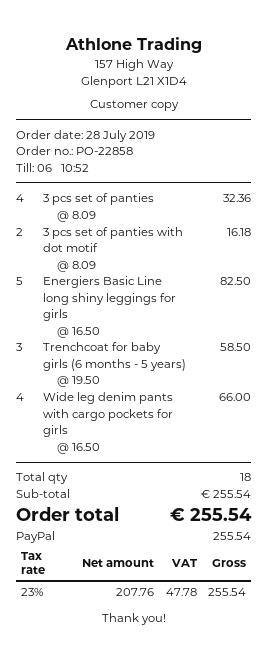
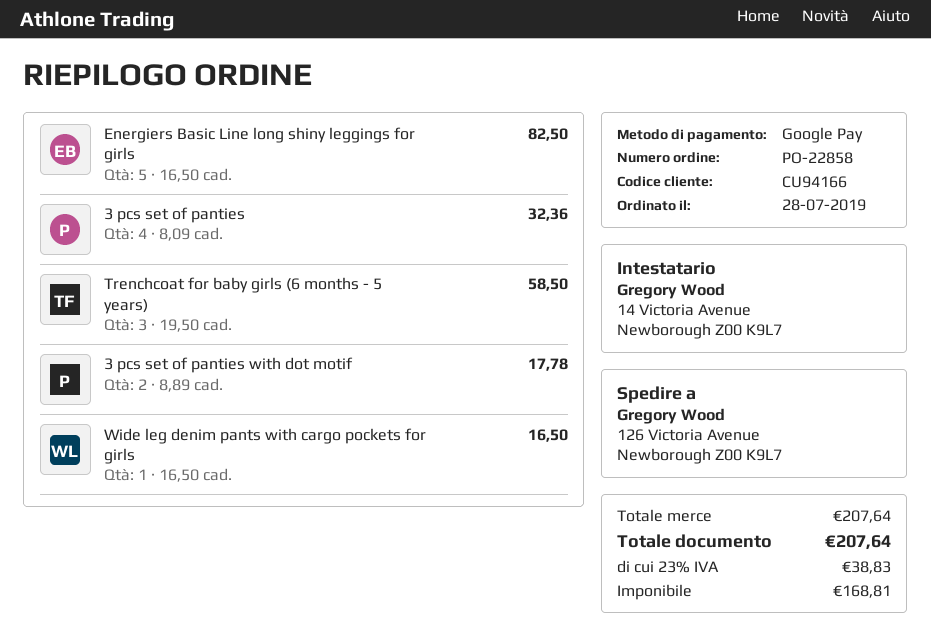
payment method: PayPal -> Google Pay
3 pcs set of panties with dot motif: 2 x 8.09 = 16.18 -> 2 x 8.89 = 17.78
Wide leg denim pants with cargo pockets for girls: 4 x 16.50 = 66.00 -> 1 x 16.50 = 16.50
subtotal: 255.54 -> 207.64
net: 207.76 -> 168.81
tax: 23% = 47.78 -> 23% = 38.83
total: 255.54 -> 207.64

